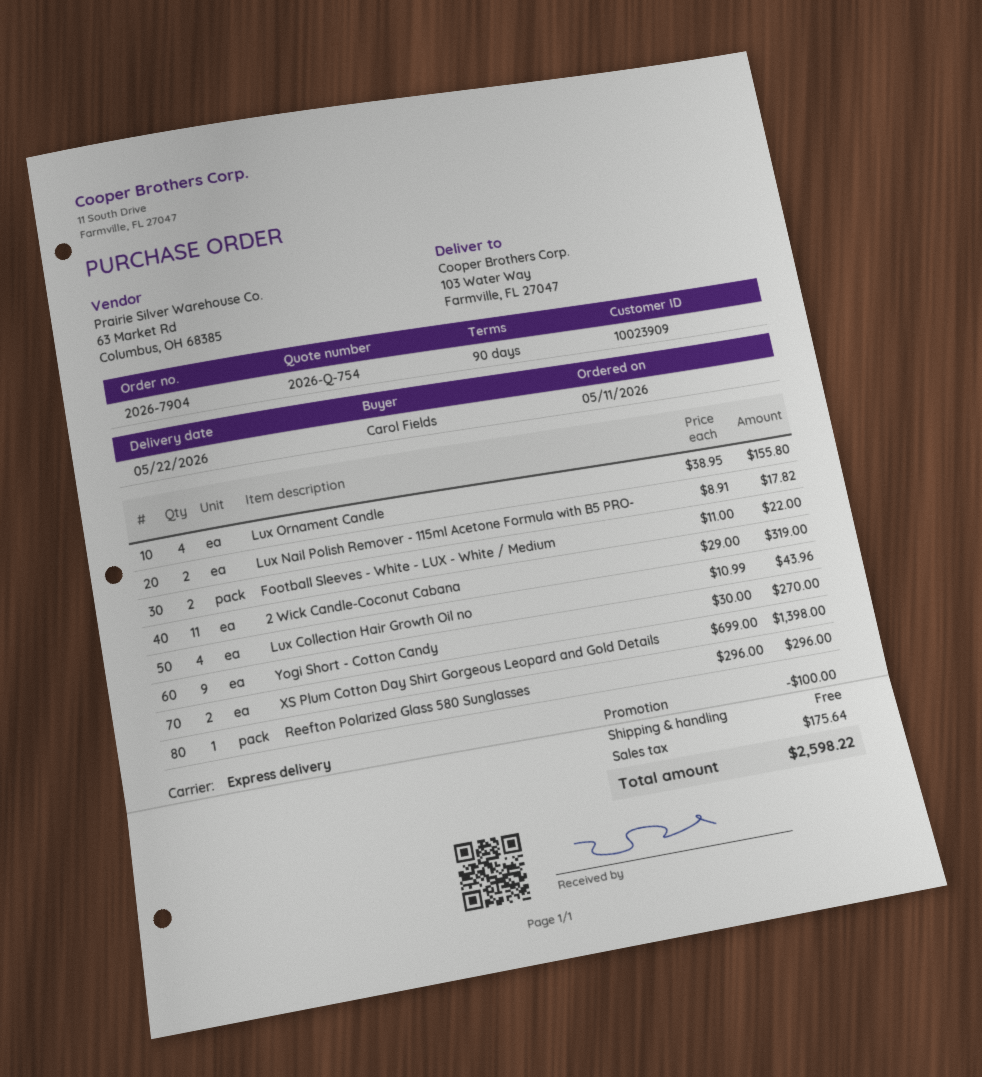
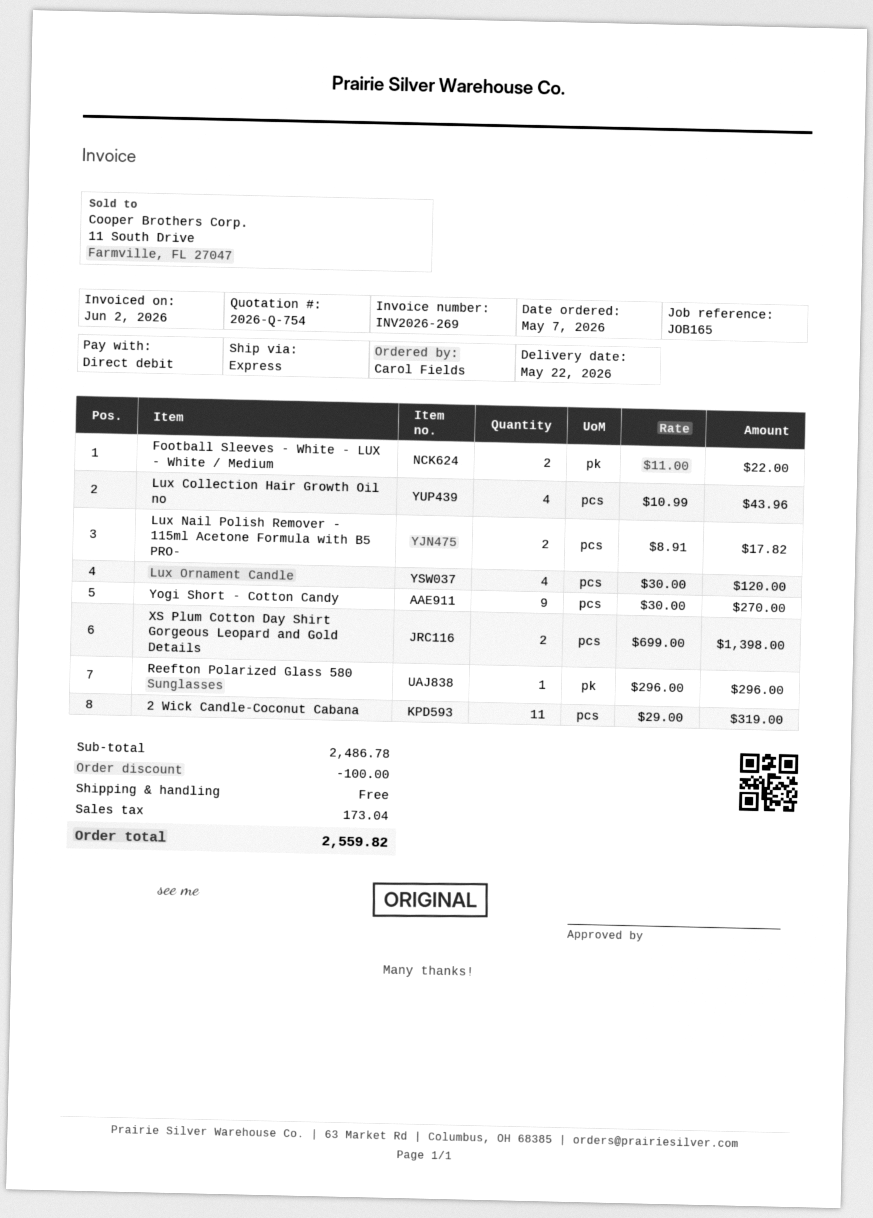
order date: 2026-05-11 -> 2026-05-07
Lux Ornament Candle: 4 x 38.95 = 155.80 -> 4 x 30.00 = 120.00
tax: 175.64 -> 173.04
total: 2598.22 -> 2559.82

